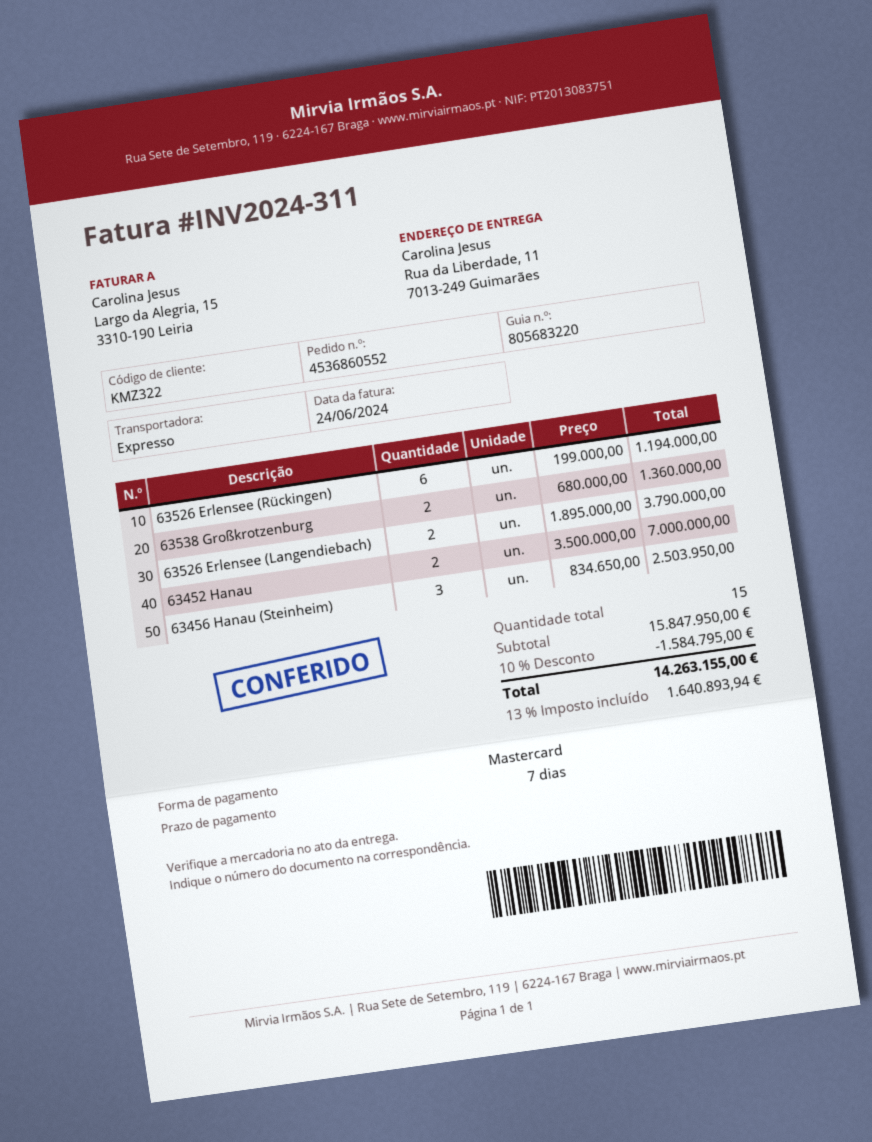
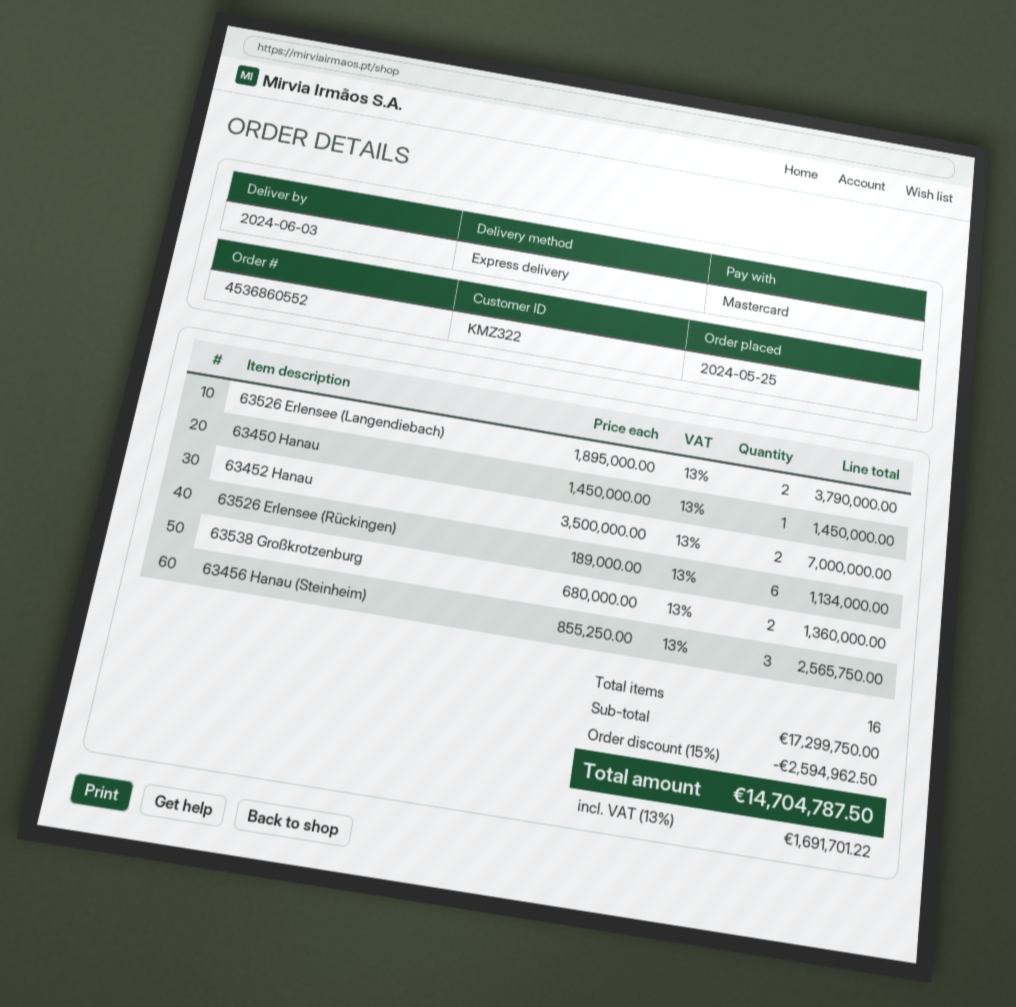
63526 Erlensee (Rückingen): 6 x 199000.00 = 1194000.00 -> 6 x 189000.00 = 1134000.00
63456 Hanau (Steinheim): 3 x 834650.00 = 2503950.00 -> 3 x 855250.00 = 2565750.00
63450 Hanau: none -> 1 x 1450000.00 = 1450000.00
total quantity: 15 -> 16
subtotal: 15847950.00 -> 17299750.00
discount: 10% = 1584795.00 -> 15% = 2594962.50
tax: 13% = 1640893.94 -> 13% = 1691701.22
total: 14263155.00 -> 14704787.50

